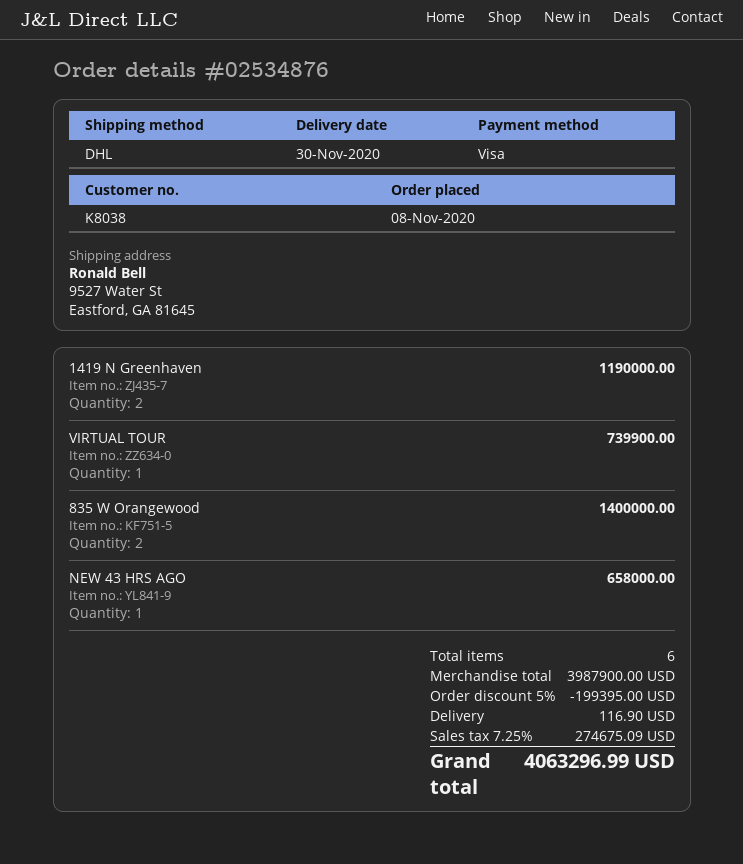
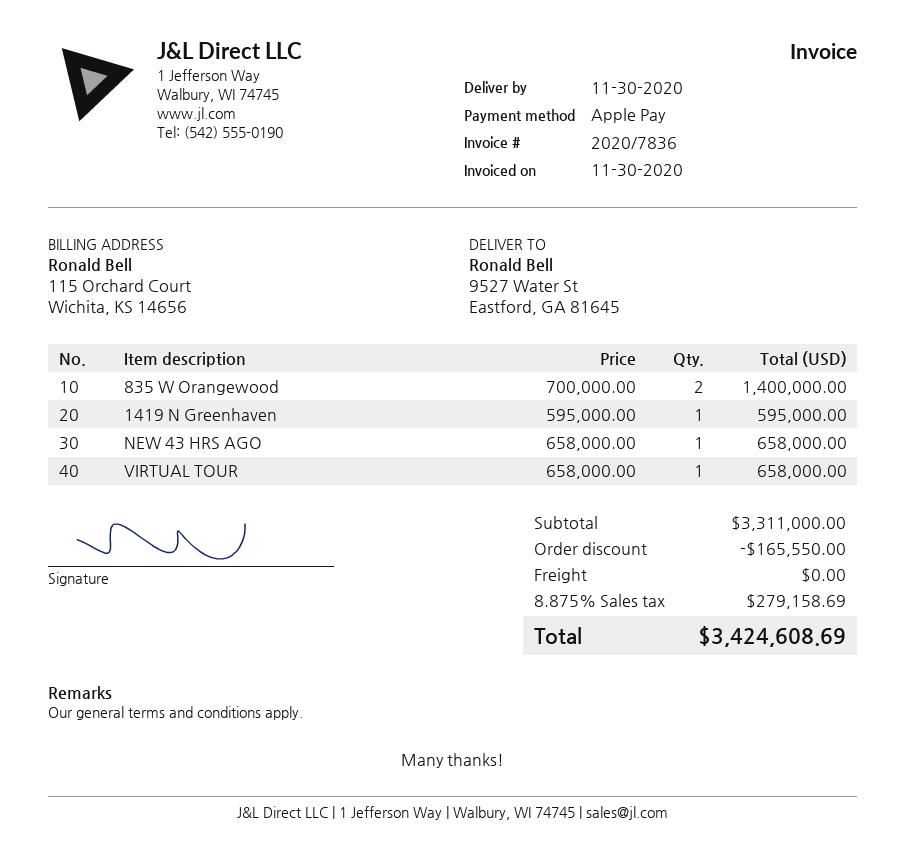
payment method: Visa -> Apple Pay
1419 N Greenhaven: 2 for 1190000.00 -> 1 for 595000.00
VIRTUAL TOUR: 1 for 739900.00 -> 1 for 658000.00
subtotal: 3987900.00 -> 3311000.00
discount: 199395.00 -> 165550.00
shipping: 116.90 -> 0.00
tax: 7.25% = 274675.09 -> 8.875% = 279158.69
total: 4063296.99 -> 3424608.69

